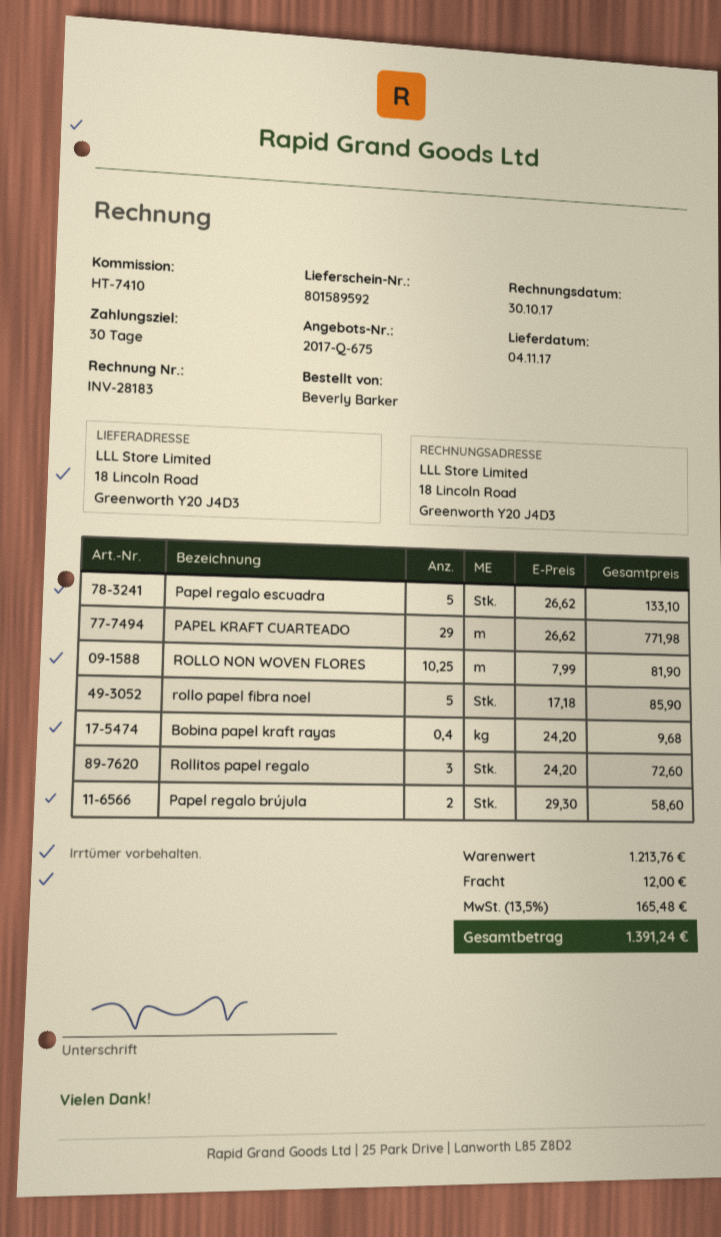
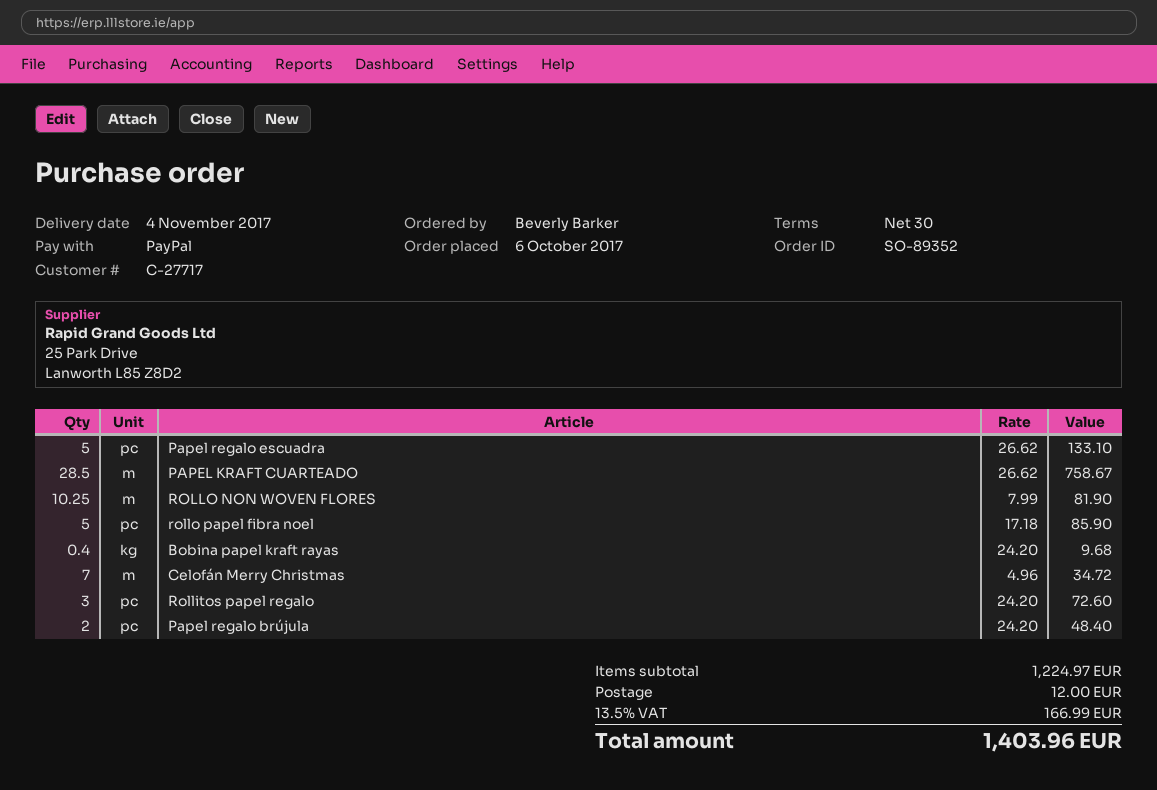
PAPEL KRAFT CUARTEADO: 29 x 26.62 = 771.98 -> 28.5 x 26.62 = 758.67
Papel regalo brújula: 2 x 29.30 = 58.60 -> 2 x 24.20 = 48.40
Celofán Merry Christmas: none -> 7 x 4.96 = 34.72
subtotal: 1213.76 -> 1224.97
tax: 13.5% = 165.48 -> 13.5% = 166.99
total: 1391.24 -> 1403.96

